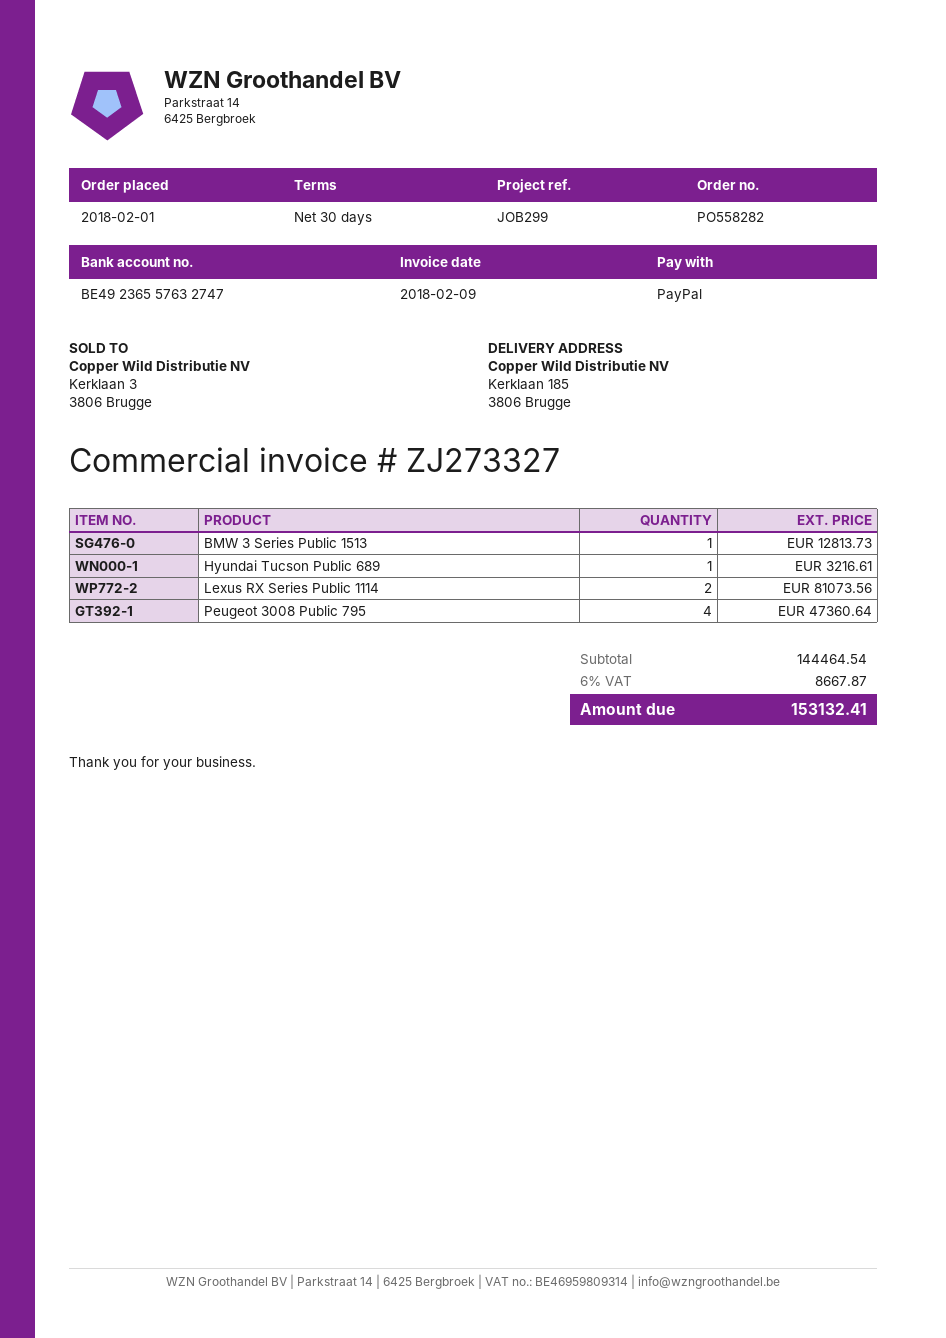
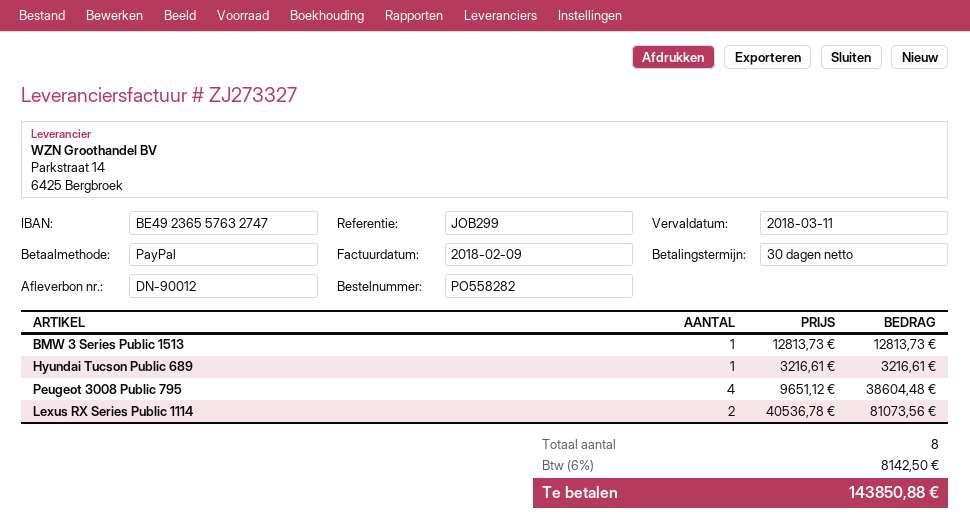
Peugeot 3008 Public 795: 4 for 47360.64 -> 4 for 38604.48
tax: 6% = 8667.87 -> 6% = 8142.50
total: 153132.41 -> 143850.88

